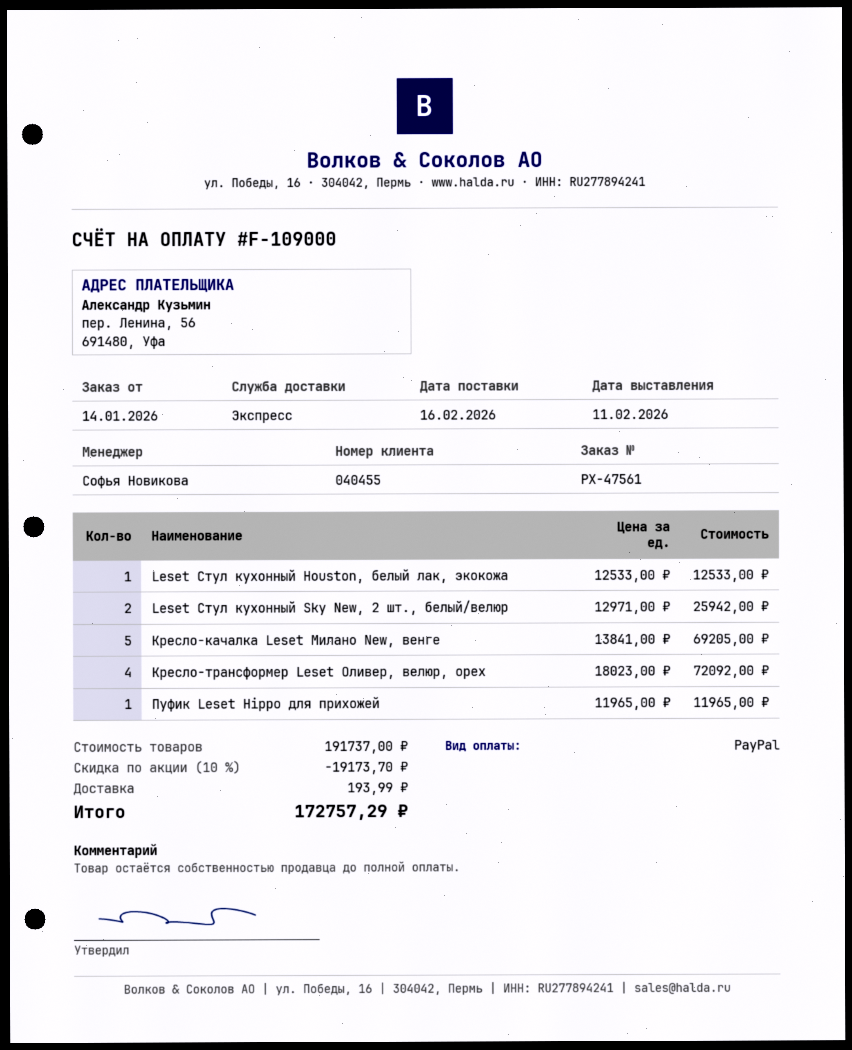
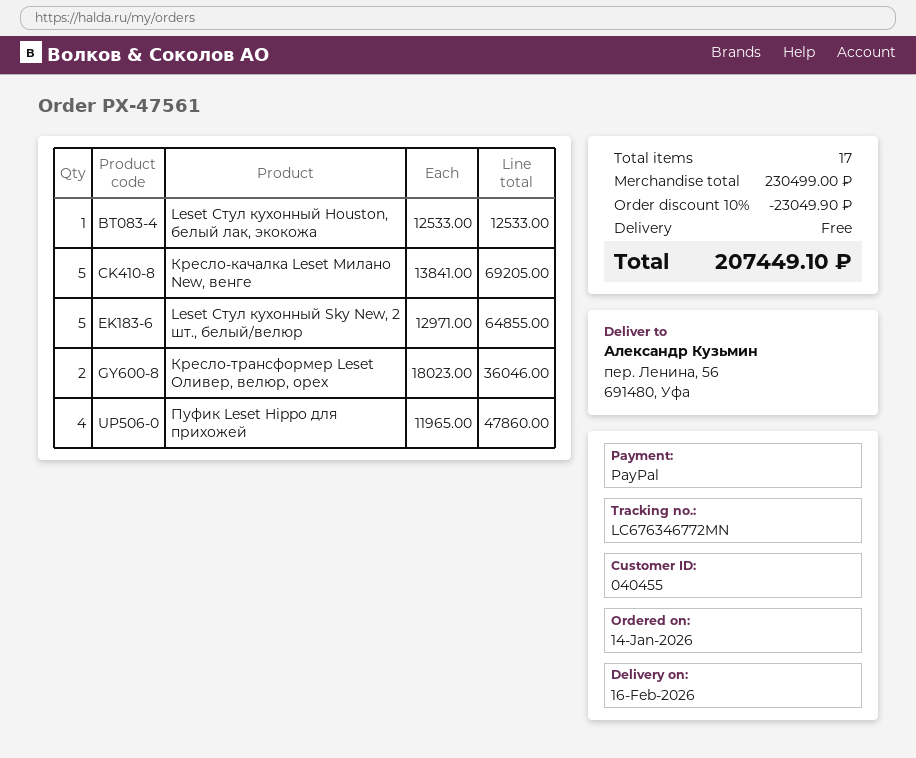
Leset Стул кухонный Sky New, 2 шт., белый/велюр: 2 x 12971.00 = 25942.00 -> 5 x 12971.00 = 64855.00
Кресло-трансформер Leset Оливер, велюр, орех: 4 x 18023.00 = 72092.00 -> 2 x 18023.00 = 36046.00
Пуфик Leset Hippo для прихожей: 1 x 11965.00 = 11965.00 -> 4 x 11965.00 = 47860.00
subtotal: 191737.00 -> 230499.00
discount: 10% = 19173.70 -> 10% = 23049.90
shipping: 193.99 -> 0.00
total: 172757.29 -> 207449.10

